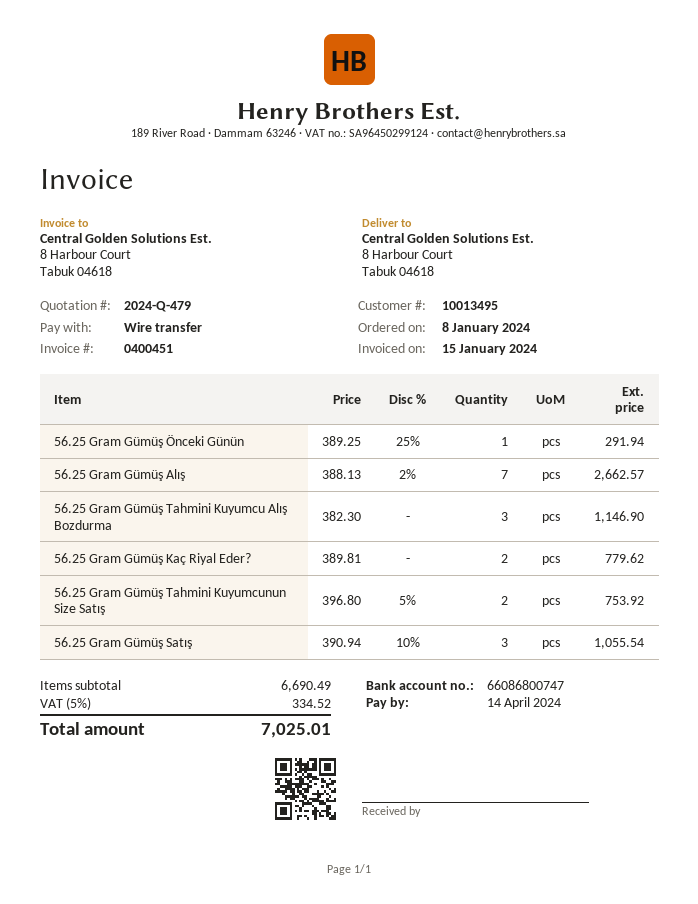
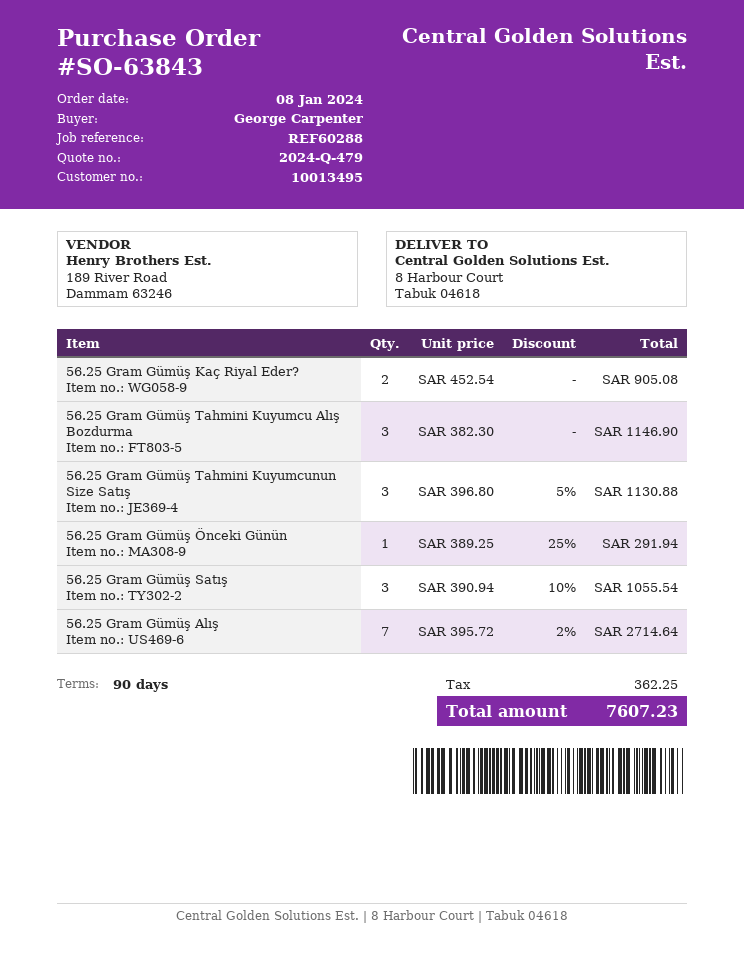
56.25 Gram Gümüş Alış: 7 x 388.13 - 2% = 2662.57 -> 7 x 395.72 - 2% = 2714.64
56.25 Gram Gümüş Kaç Riyal Eder?: 2 x 389.81 = 779.62 -> 2 x 452.54 = 905.08
56.25 Gram Gümüş Tahmini Kuyumcunun Size Satış: 2 x 396.80 - 5% = 753.92 -> 3 x 396.80 - 5% = 1130.88
tax: 334.52 -> 362.25
total: 7025.01 -> 7607.23

